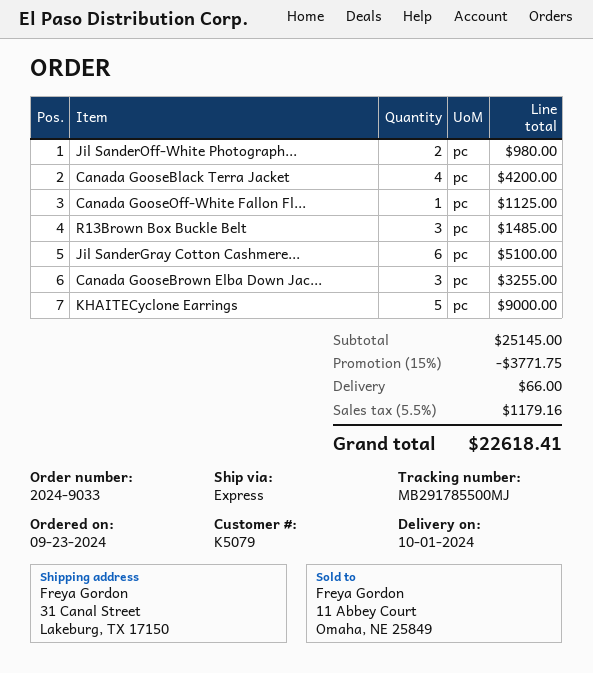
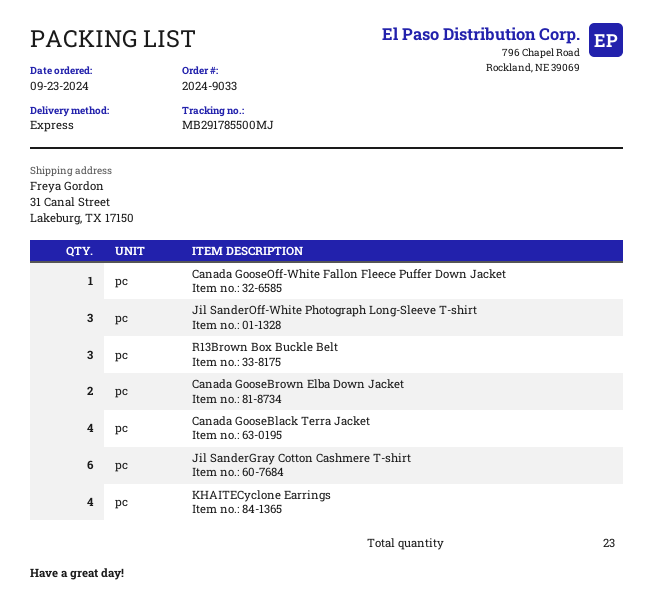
Jil SanderOff-White Photograph...: 2 -> 3
Canada GooseBrown Elba Down Jac...: 3 -> 2
KHAITECyclone Earrings: 5 -> 4

